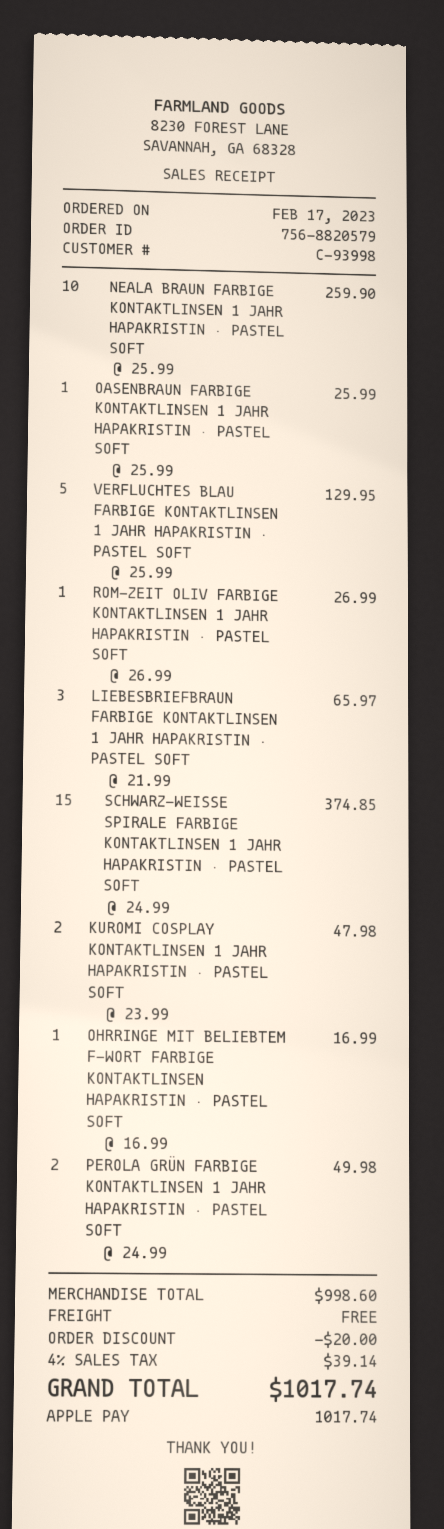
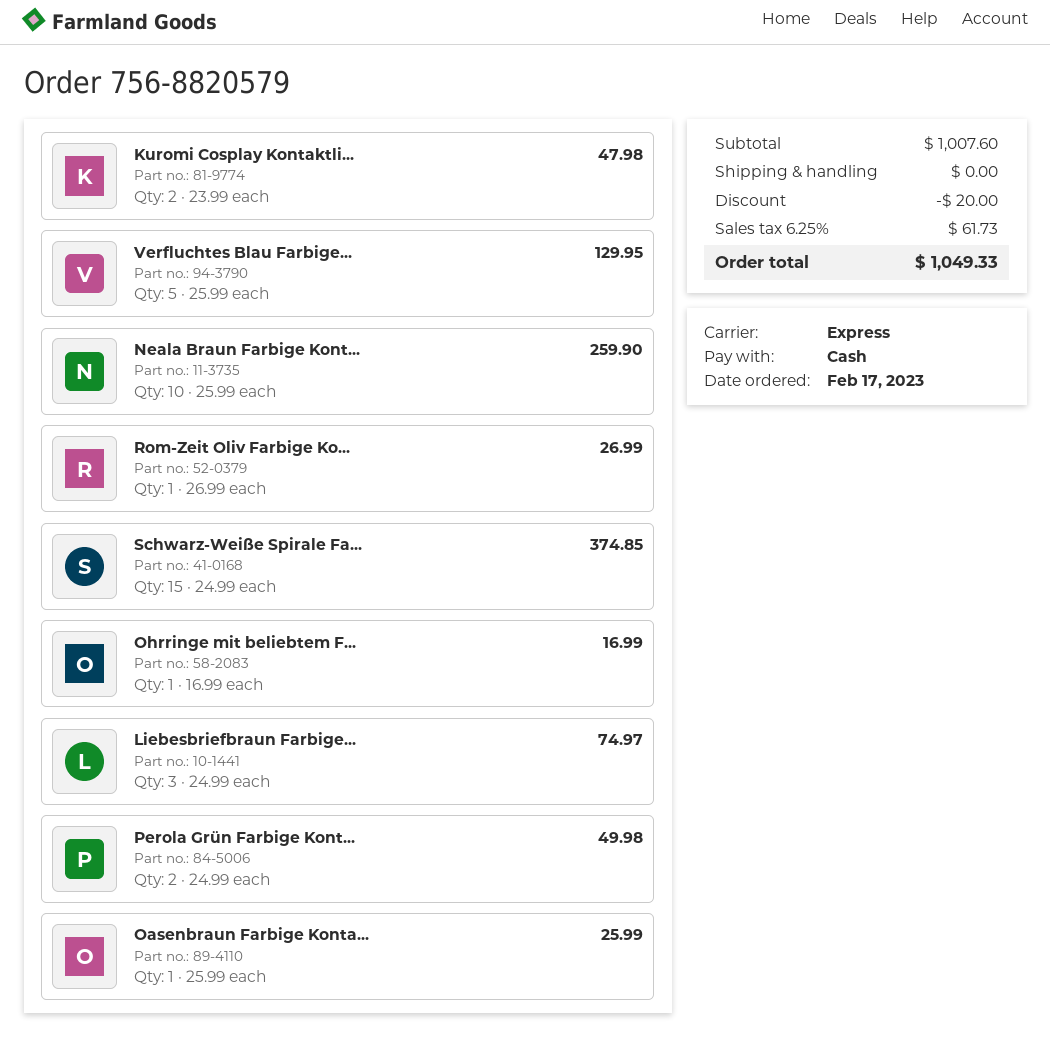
payment method: Apple Pay -> cash
LIEBESBRIEFBRAUN FARBIGE KONTAKTLINSEN 1 JAHR HAPAKRISTIN · PASTEL SOFT: 3 x 21.99 = 65.97 -> 3 x 24.99 = 74.97
subtotal: 998.60 -> 1007.60
tax: 4% = 39.14 -> 6.25% = 61.73
total: 1017.74 -> 1049.33

